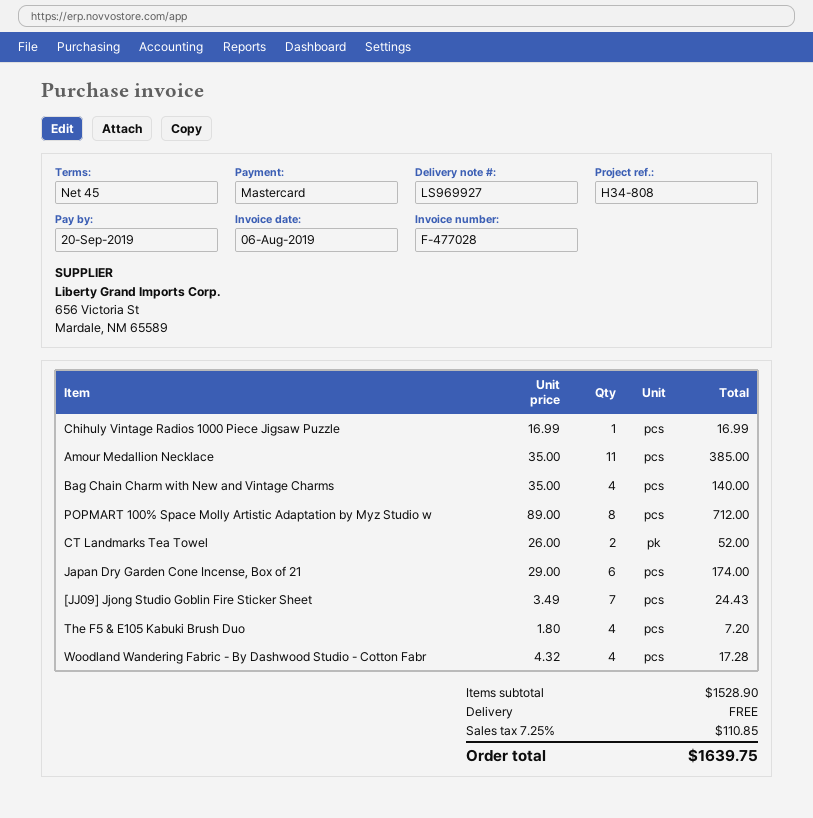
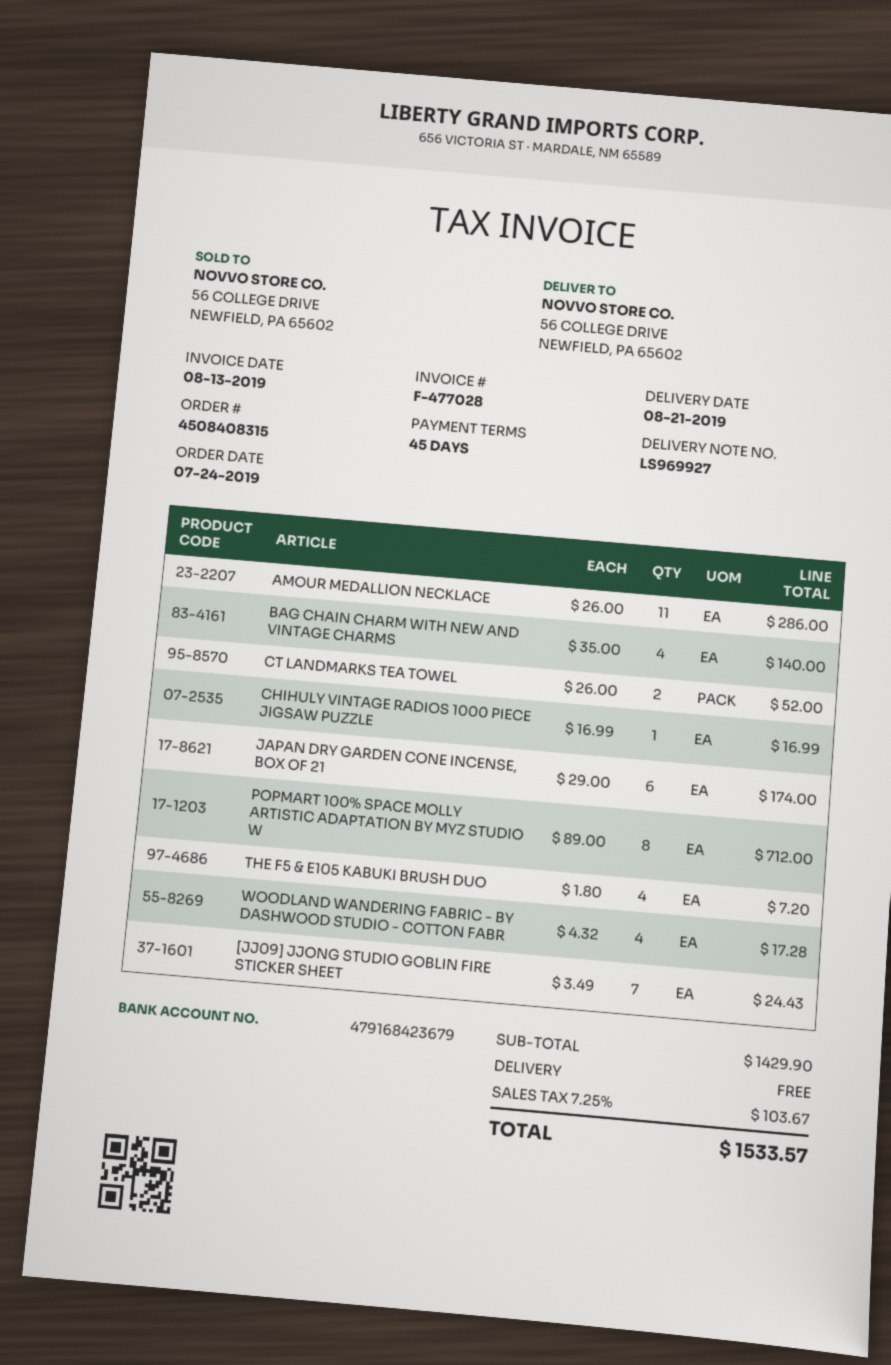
invoice date: 2019-08-06 -> 2019-08-13
Amour Medallion Necklace: 11 x 35.00 = 385.00 -> 11 x 26.00 = 286.00
subtotal: 1528.90 -> 1429.90
tax: 7.25% = 110.85 -> 7.25% = 103.67
total: 1639.75 -> 1533.57

